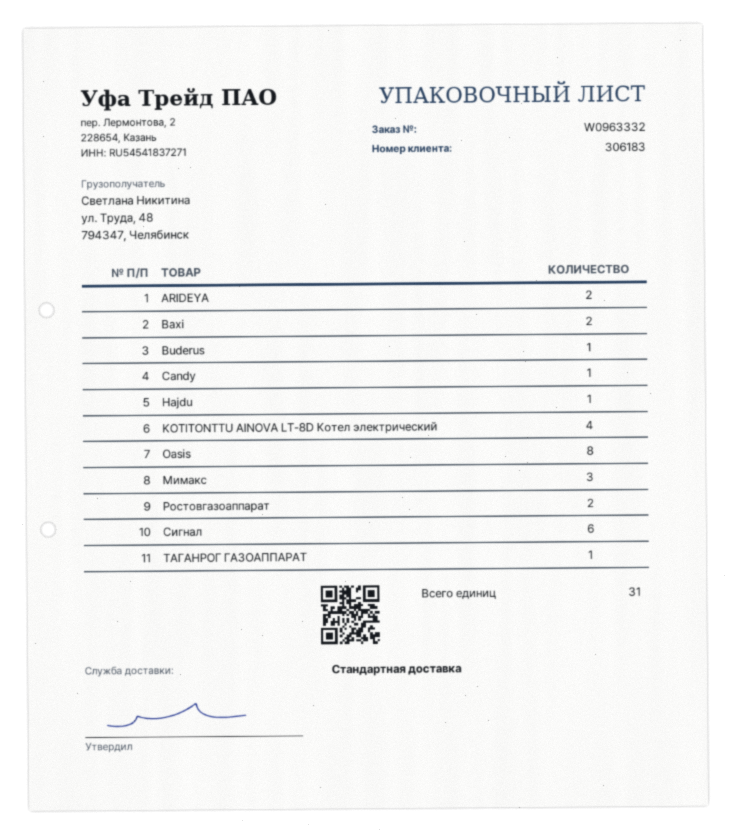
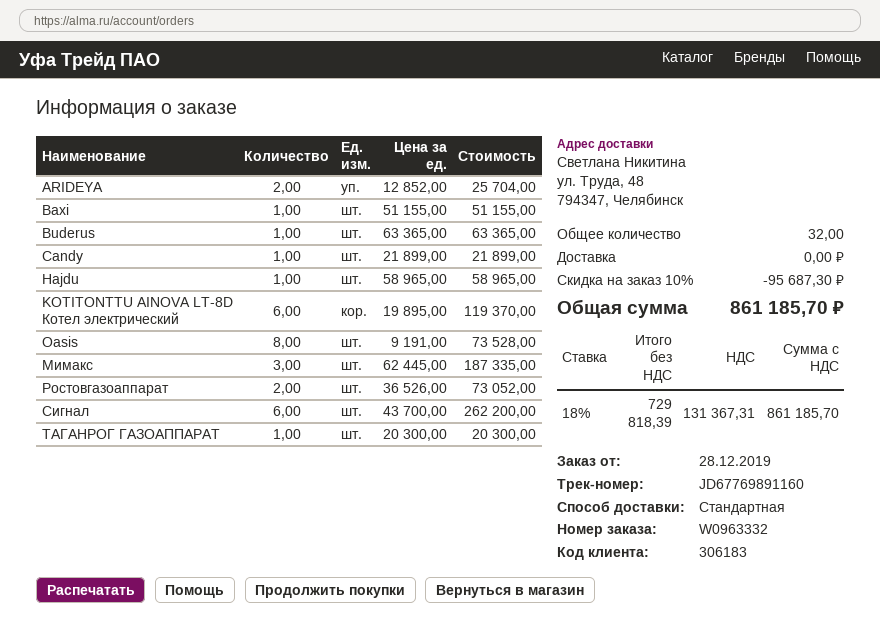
Baxi: 2 -> 1
KOTITONTTU AINOVA LT-8D Котел электрический: 4 -> 6
total quantity: 31 -> 32

